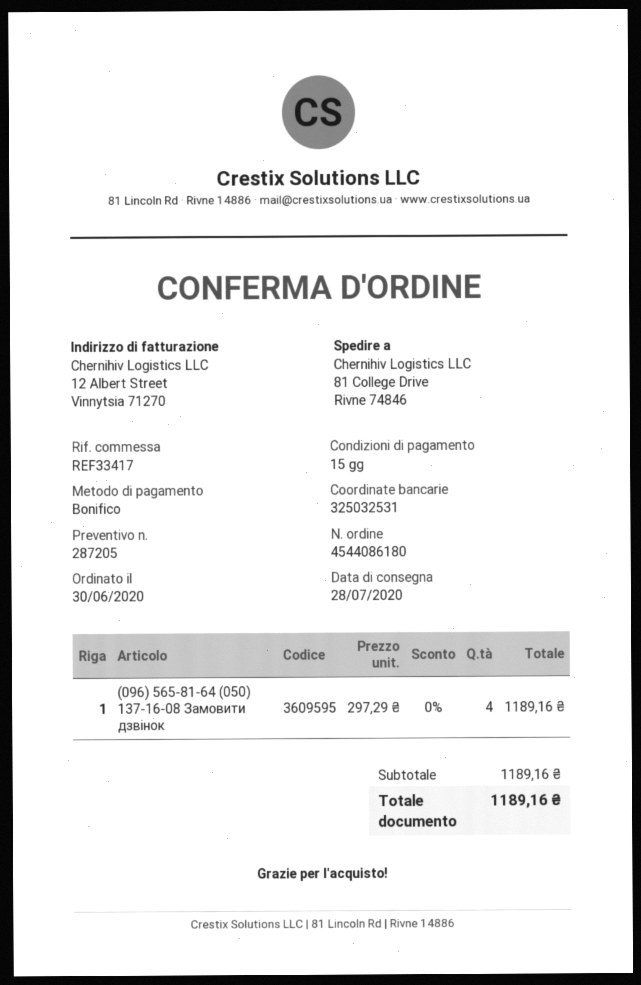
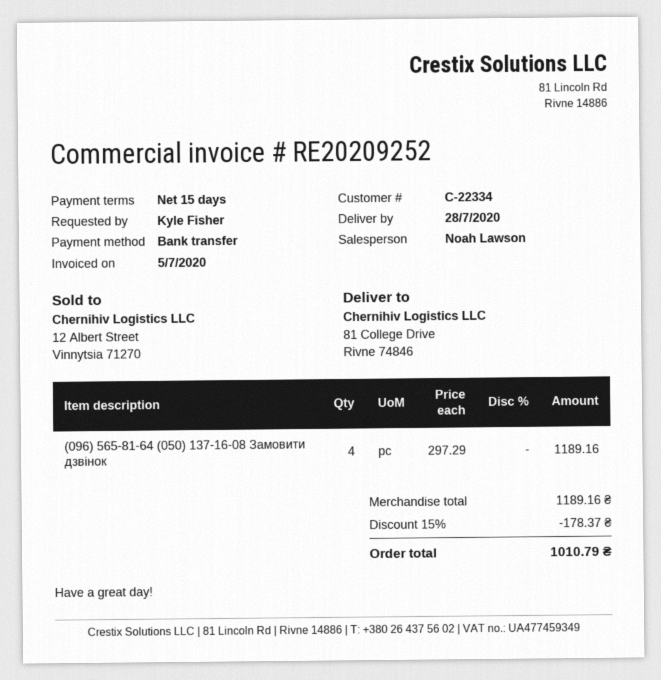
discount: none -> 15% = 178.37
total: 1189.16 -> 1010.79

